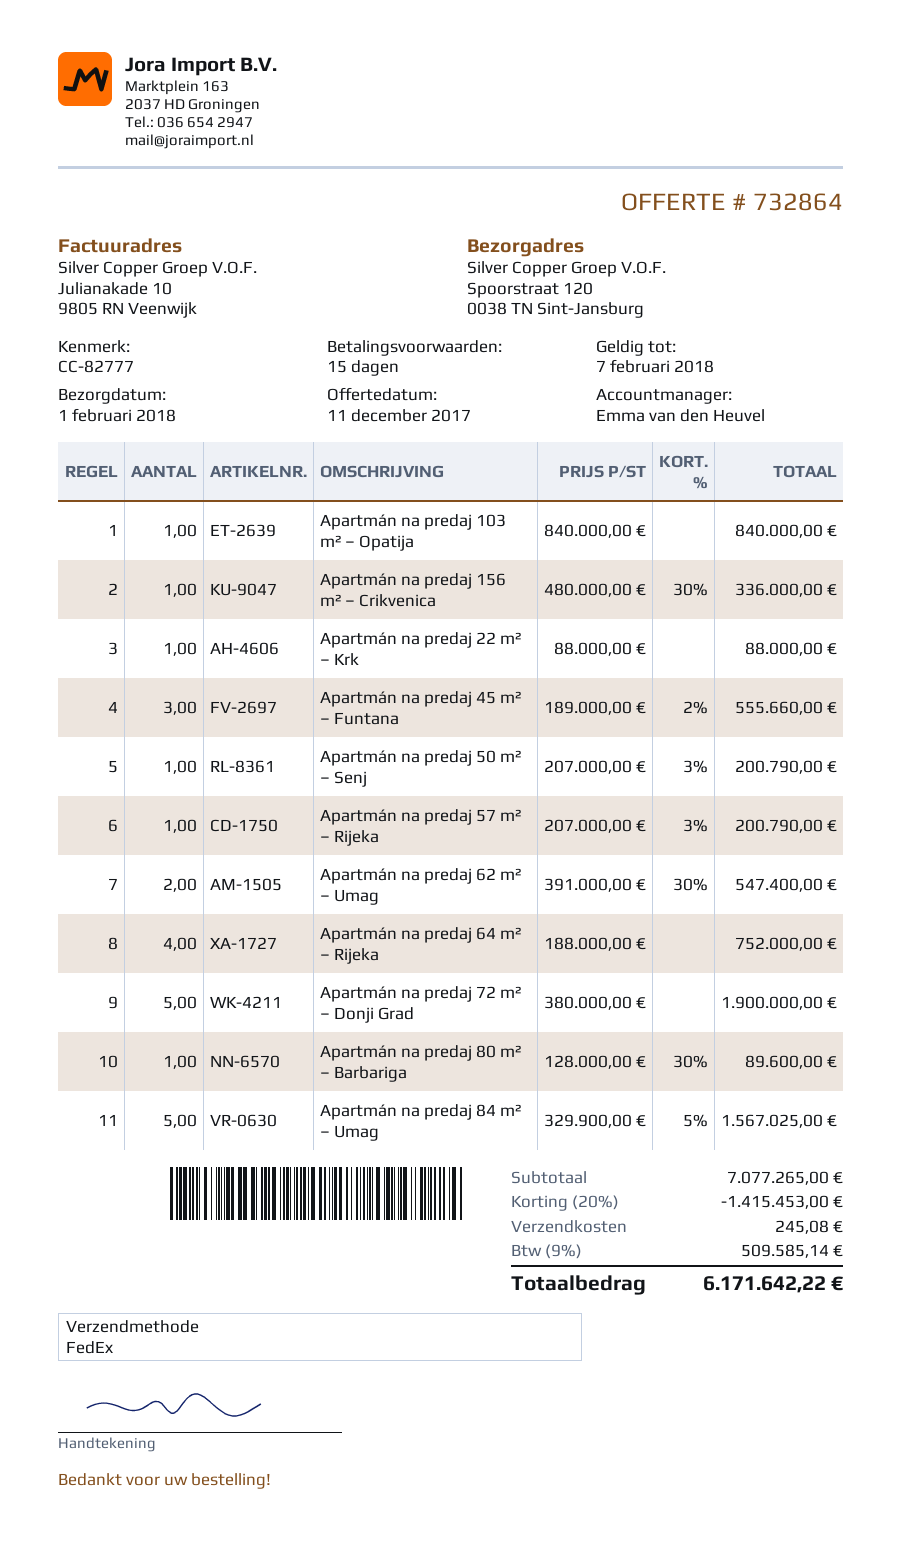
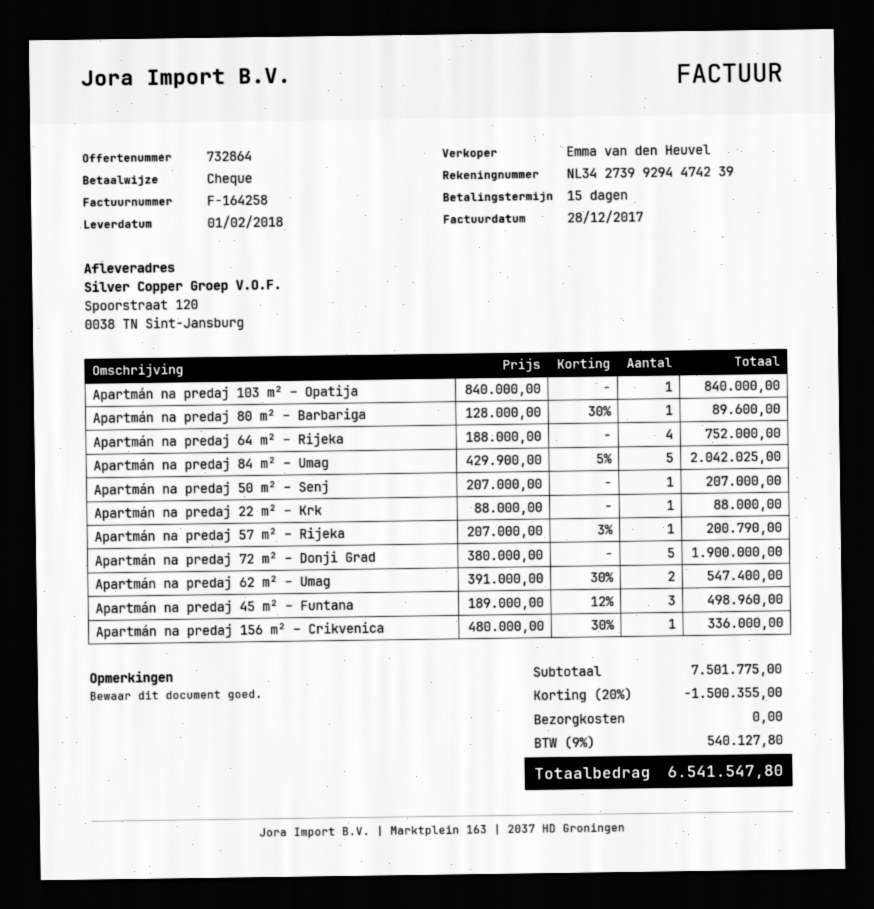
Apartmán na predaj 45 m² – Funtana: 3 x 189000.00 - 2% = 555660.00 -> 3 x 189000.00 - 12% = 498960.00
Apartmán na predaj 50 m² – Senj: 1 x 207000.00 - 3% = 200790.00 -> 1 x 207000.00 = 207000.00
Apartmán na predaj 84 m² – Umag: 5 x 329900.00 - 5% = 1567025.00 -> 5 x 429900.00 - 5% = 2042025.00
subtotal: 7077265.00 -> 7501775.00
discount: 20% = 1415453.00 -> 20% = 1500355.00
shipping: 245.08 -> 0.00
tax: 9% = 509585.14 -> 9% = 540127.80
total: 6171642.22 -> 6541547.80

